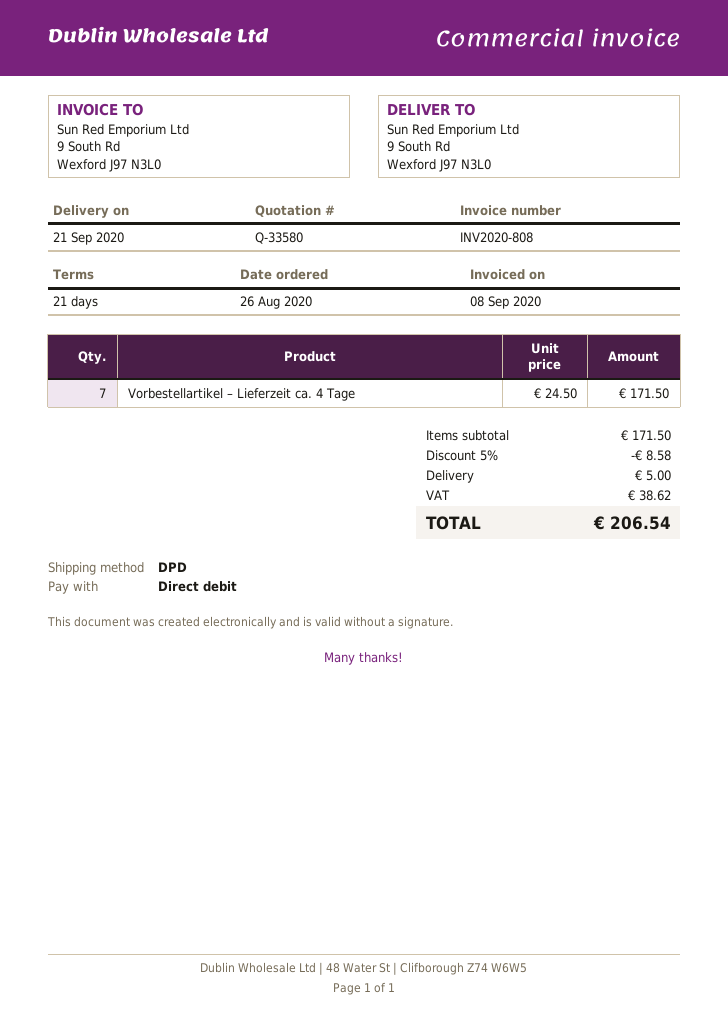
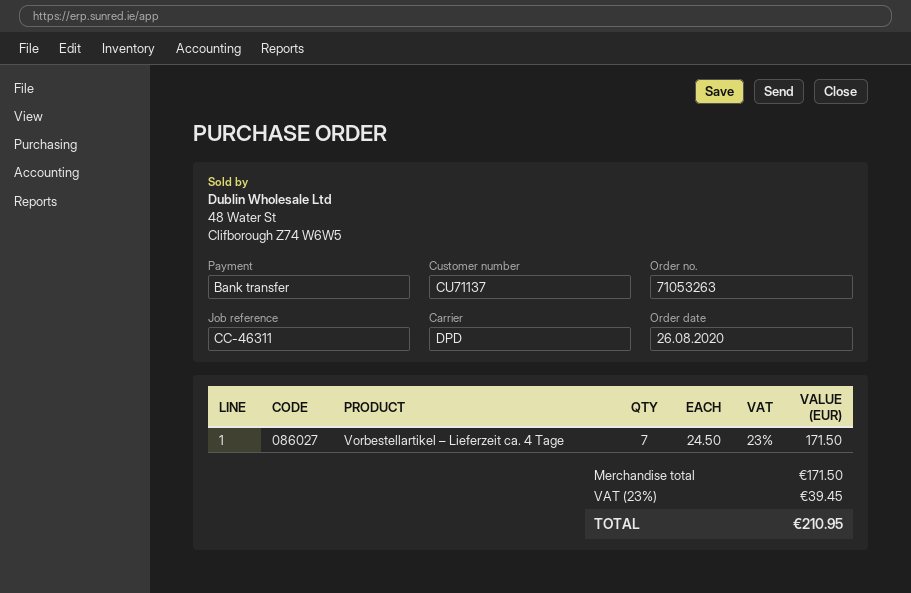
payment method: direct debit -> bank transfer
discount: 5% = 8.58 -> none
shipping: 5.00 -> none
tax: 38.62 -> 39.45
total: 206.54 -> 210.95

